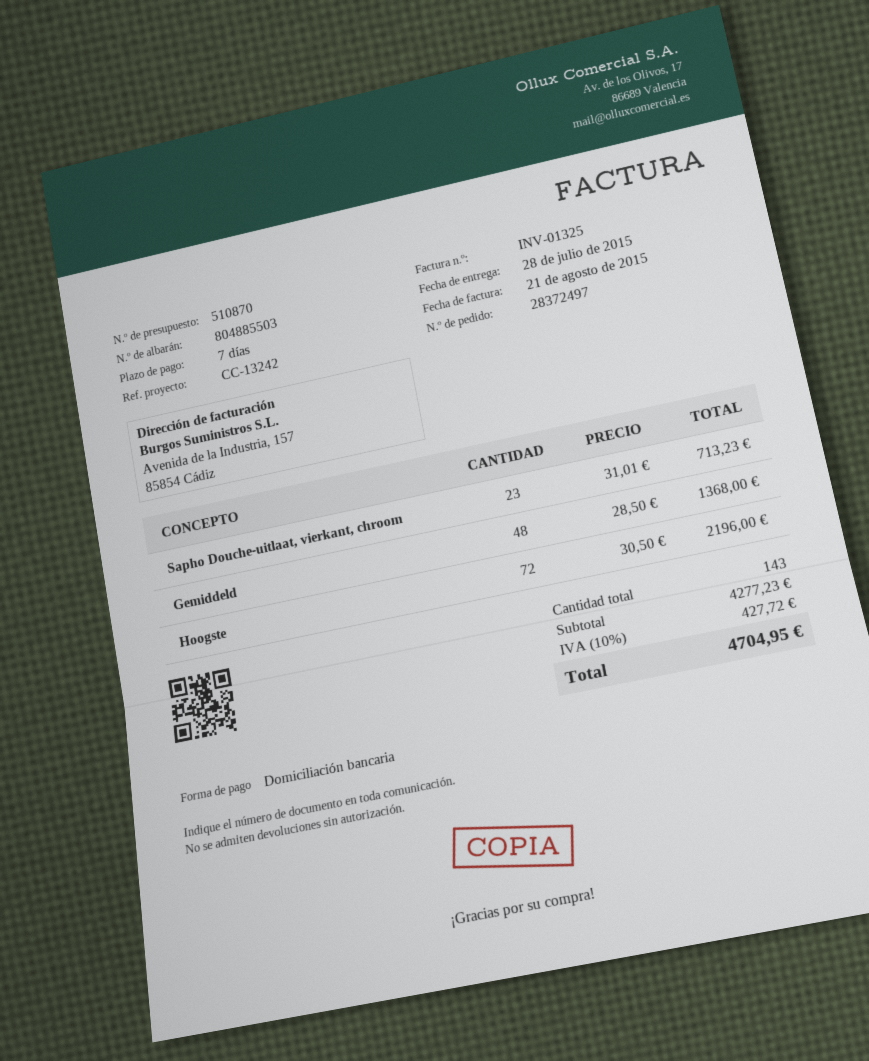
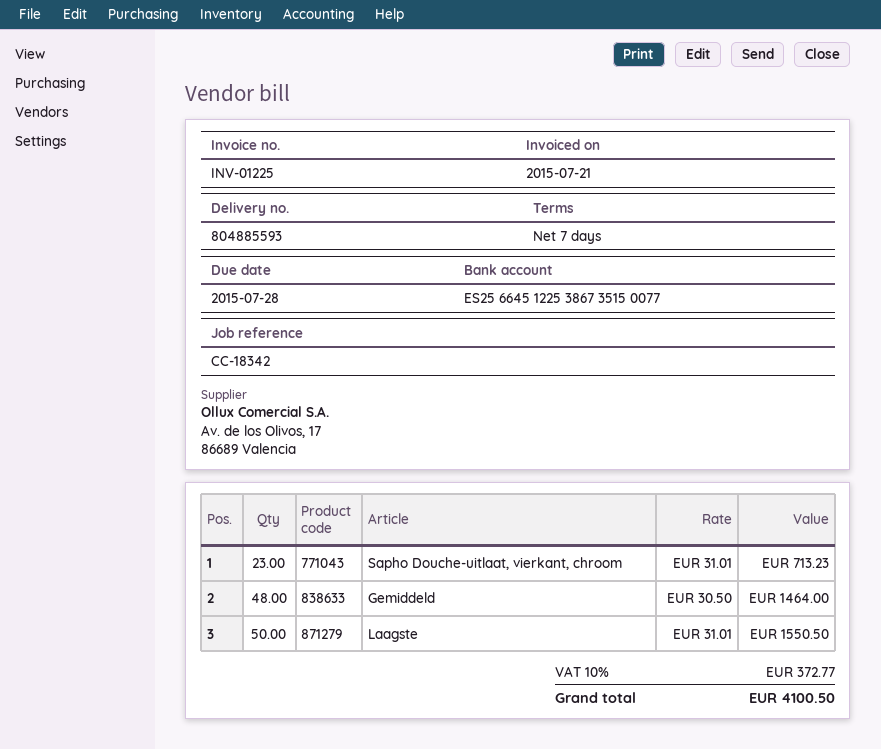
delivery note number: 804885503 -> 804885593
invoice number: INV-01325 -> INV-01225
invoice date: 2015-08-21 -> 2015-07-21
reference: CC-13242 -> CC-18342
Gemiddeld: 48 x 28.50 = 1368.00 -> 48 x 30.50 = 1464.00
Hoogste: 72 x 30.50 = 2196.00 -> none
Laagste: none -> 50 x 31.01 = 1550.50
tax: 10% = 427.72 -> 10% = 372.77
total: 4704.95 -> 4100.50

